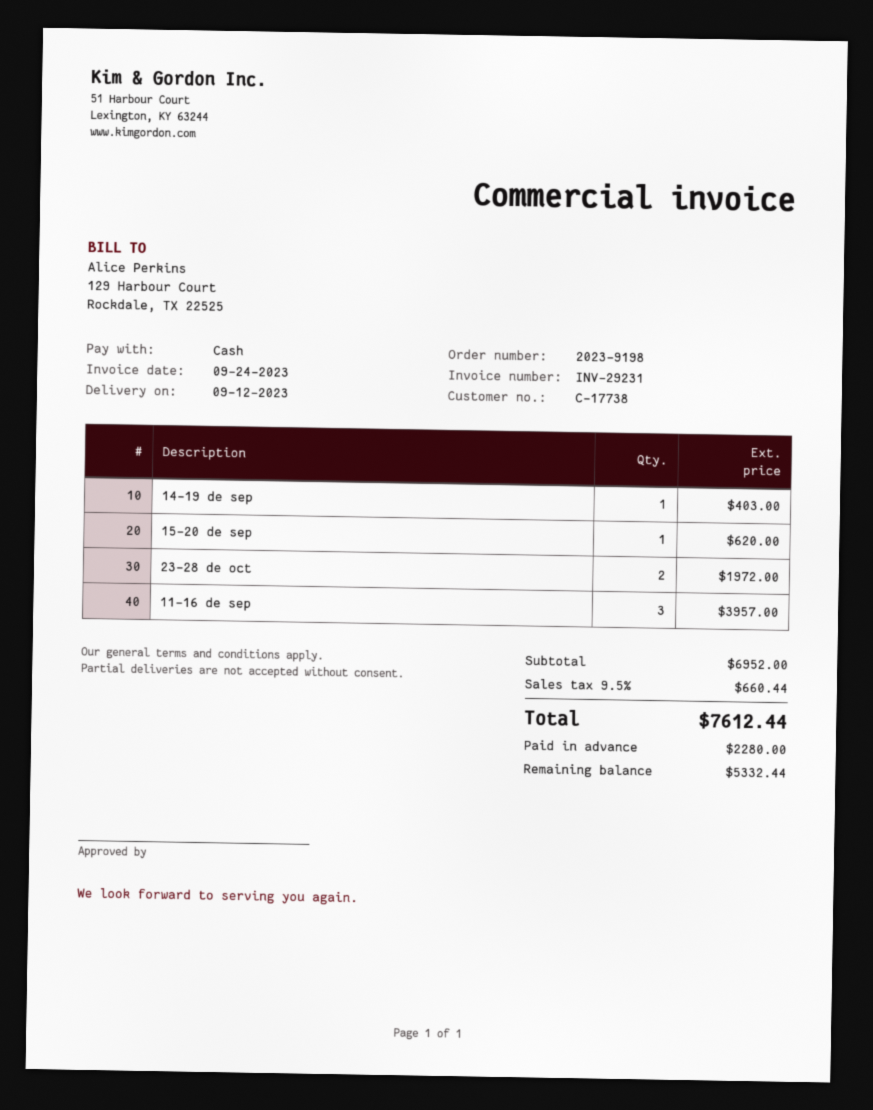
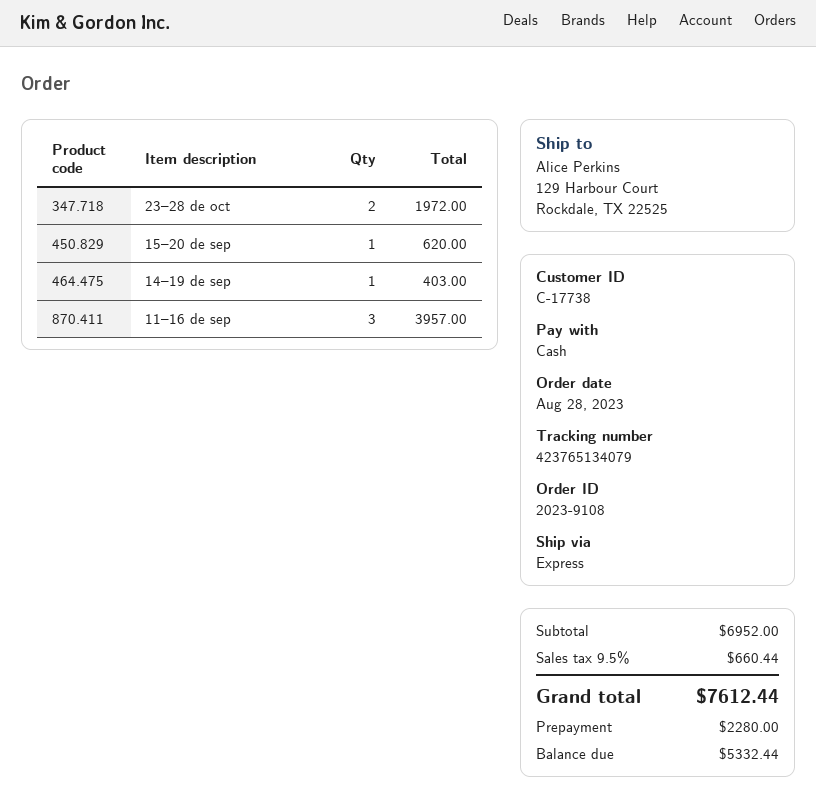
order number: 2023-9198 -> 2023-9108

